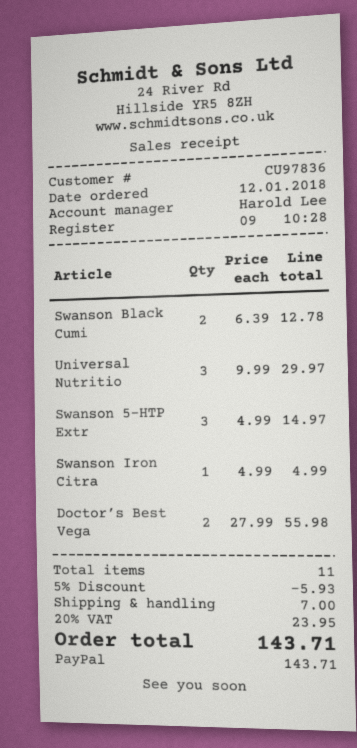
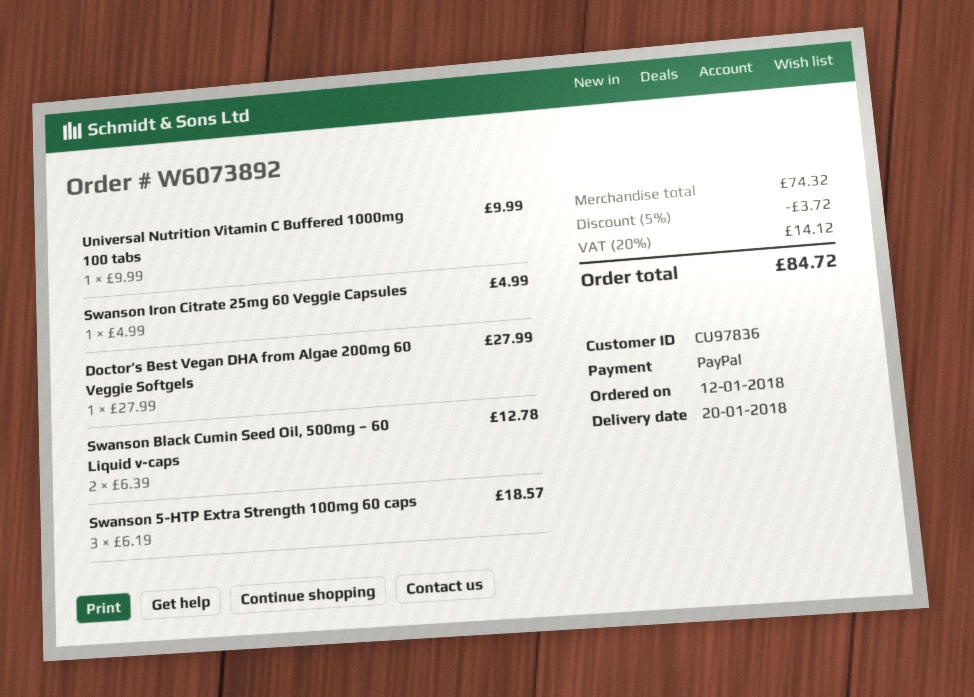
Universal Nutritio: 3 x 9.99 = 29.97 -> 1 x 9.99 = 9.99
Swanson 5-HTP Extr: 3 x 4.99 = 14.97 -> 3 x 6.19 = 18.57
Doctor’s Best Vega: 2 x 27.99 = 55.98 -> 1 x 27.99 = 27.99
discount: 5% = 5.93 -> 5% = 3.72
shipping: 7.00 -> none
tax: 20% = 23.95 -> 20% = 14.12
total: 143.71 -> 84.72

